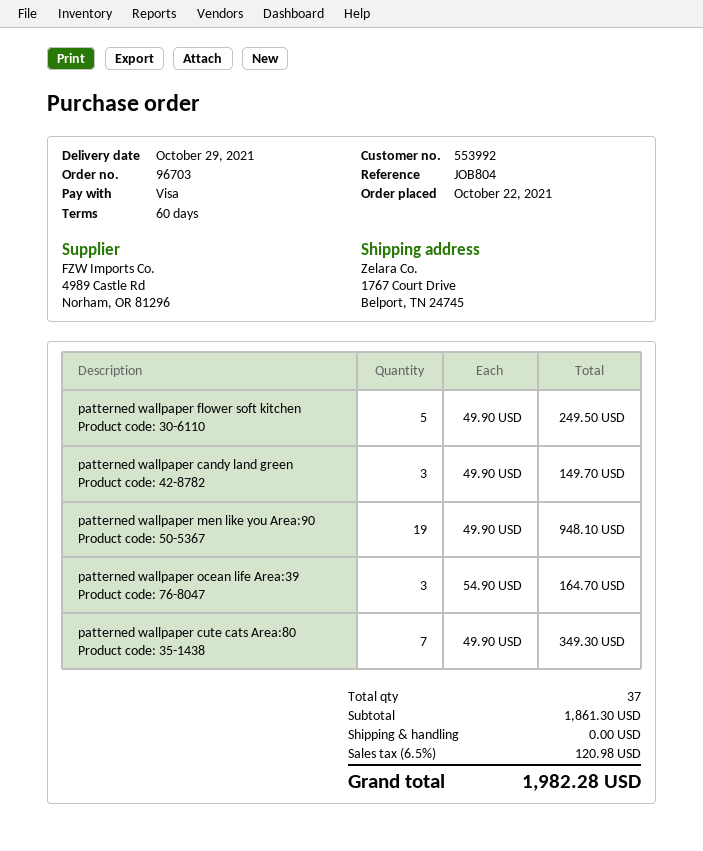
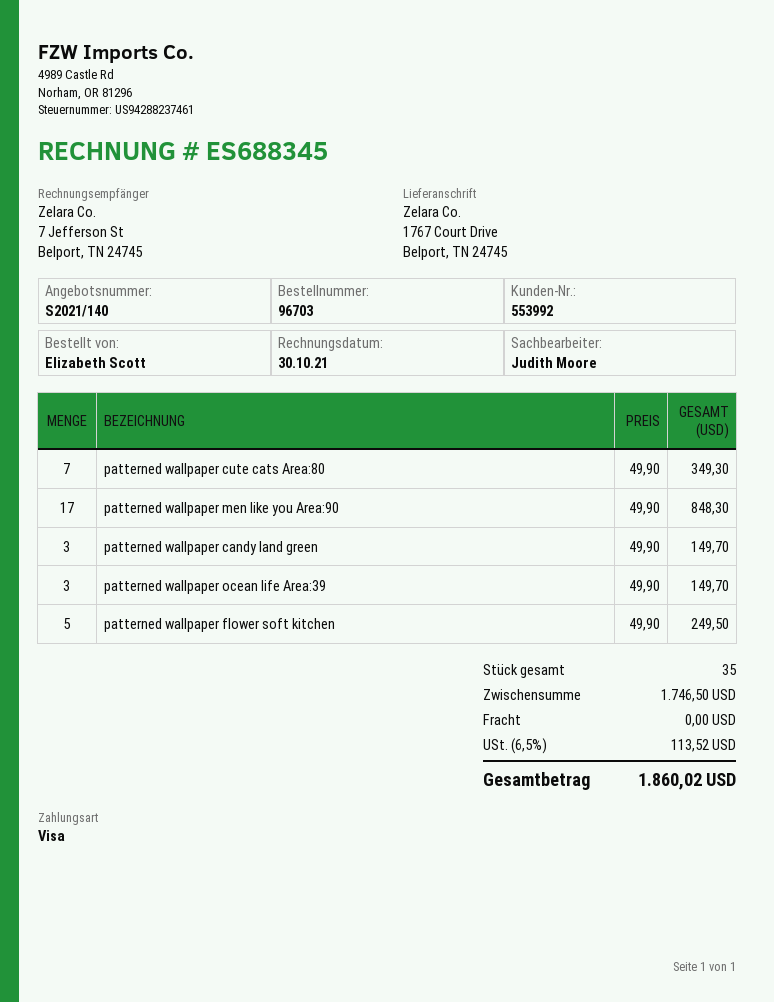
patterned wallpaper men like you Area:90: 19 x 49.90 = 948.10 -> 17 x 49.90 = 848.30
patterned wallpaper ocean life Area:39: 3 x 54.90 = 164.70 -> 3 x 49.90 = 149.70
total quantity: 37 -> 35
subtotal: 1861.30 -> 1746.50
tax: 6.5% = 120.98 -> 6.5% = 113.52
total: 1982.28 -> 1860.02

